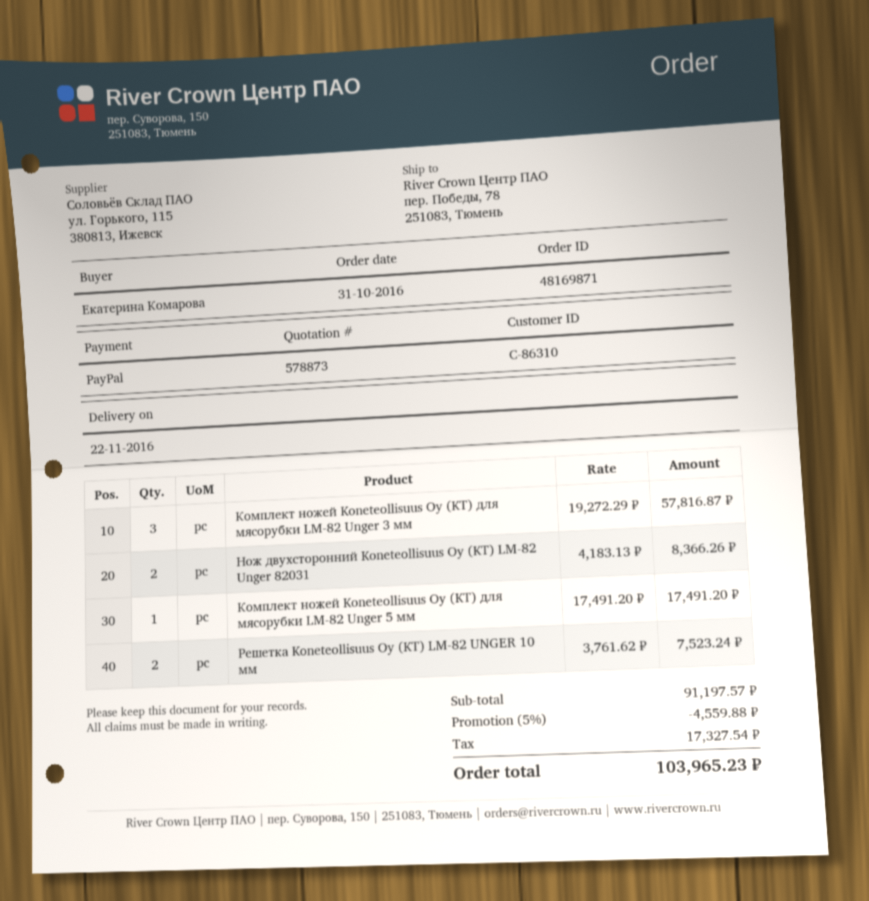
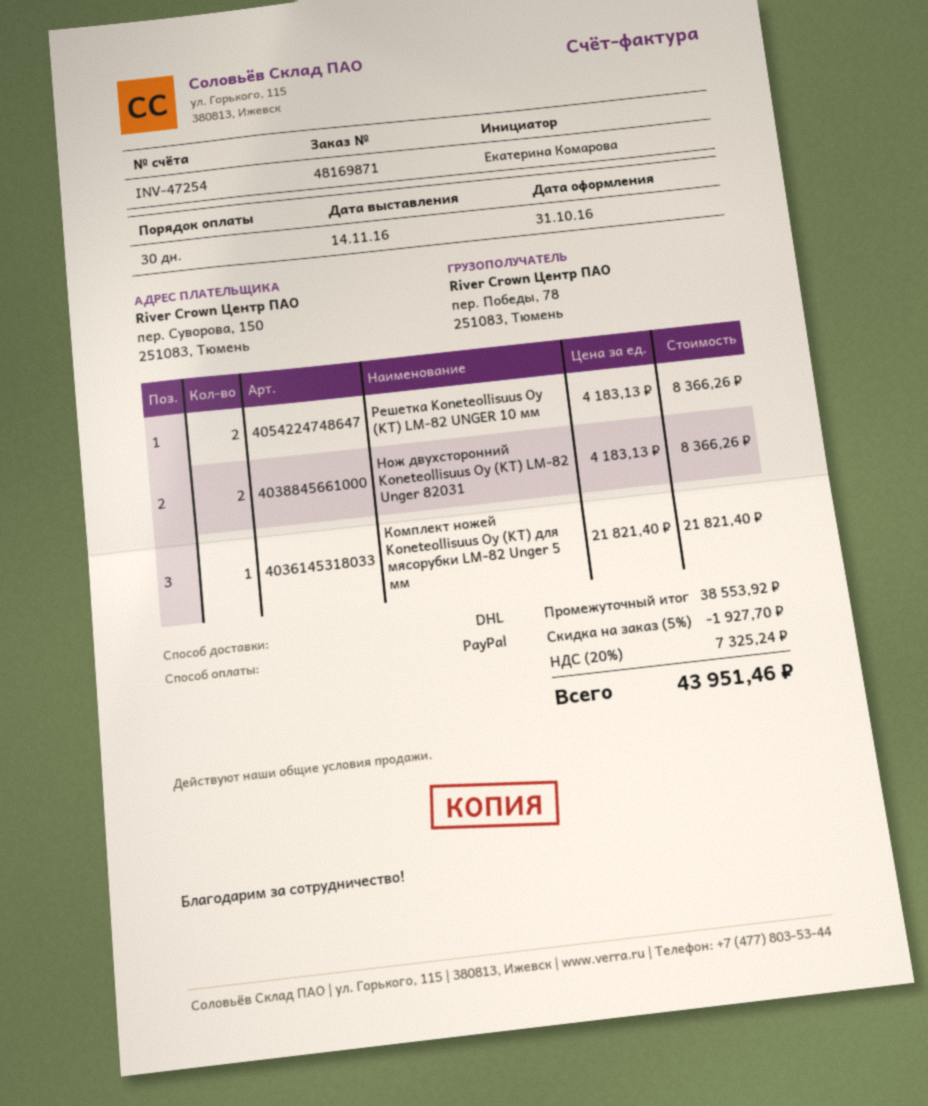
Комплект ножей Koneteollisuus Oy (KT) для мясорубки LM-82 Unger 3 мм: 3 x 19272.29 = 57816.87 -> none
Комплект ножей Koneteollisuus Oy (KT) для мясорубки LM-82 Unger 5 мм: 1 x 17491.20 = 17491.20 -> 1 x 21821.40 = 21821.40
Решетка Koneteollisuus Oy (KT) LM-82 UNGER 10 мм: 2 x 3761.62 = 7523.24 -> 2 x 4183.13 = 8366.26
subtotal: 91197.57 -> 38553.92
discount: 5% = 4559.88 -> 5% = 1927.70
tax: 17327.54 -> 7325.24
total: 103965.23 -> 43951.46

